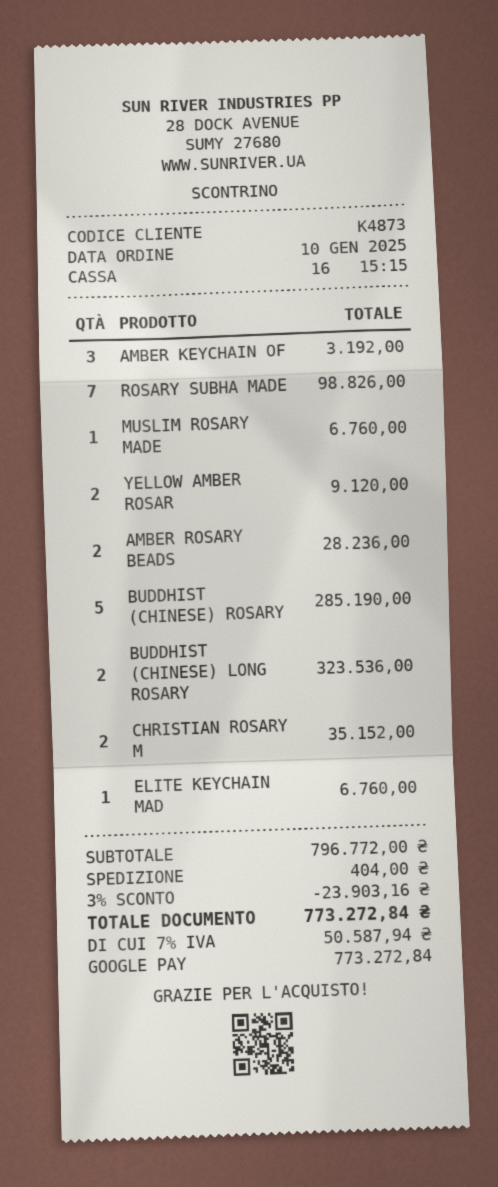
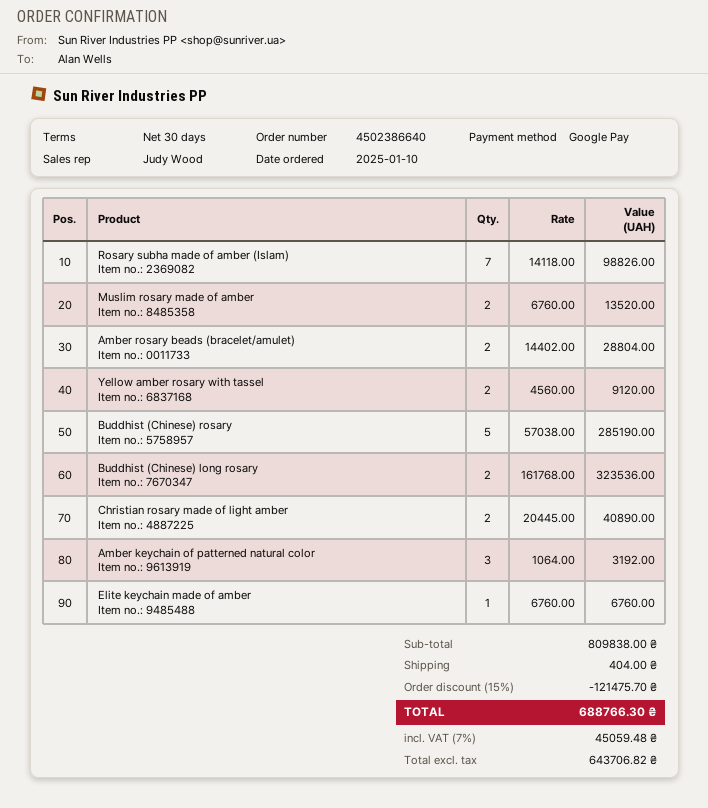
MUSLIM ROSARY MADE: 1 for 6760.00 -> 2 for 13520.00
AMBER ROSARY BEADS: 2 for 28236.00 -> 2 for 28804.00
CHRISTIAN ROSARY M: 2 for 35152.00 -> 2 for 40890.00
subtotal: 796772.00 -> 809838.00
discount: 3% = 23903.16 -> 15% = 121475.70
tax: 7% = 50587.94 -> 7% = 45059.48
total: 773272.84 -> 688766.30

